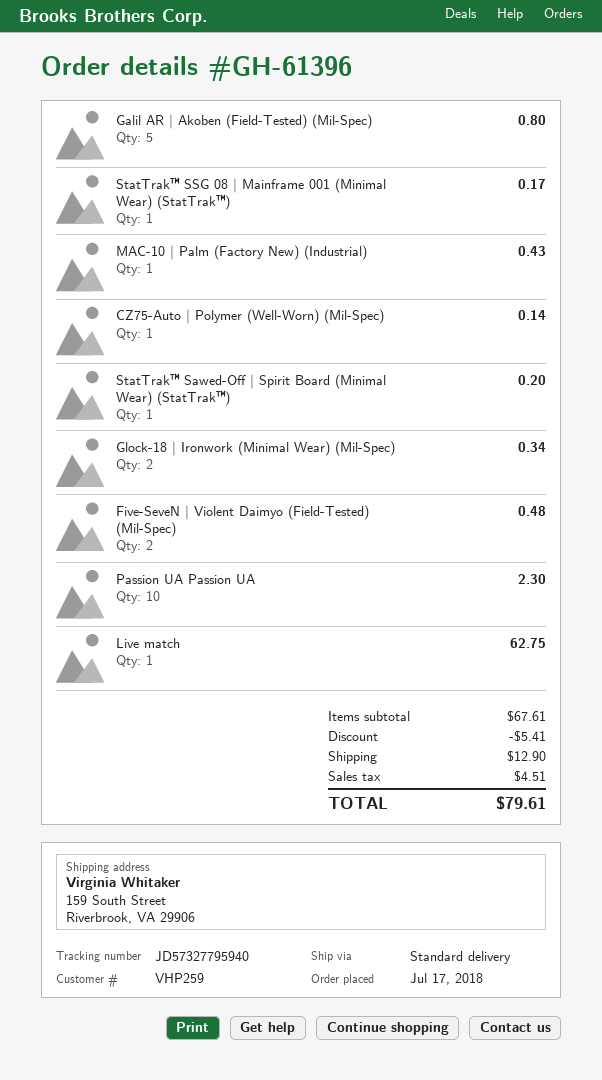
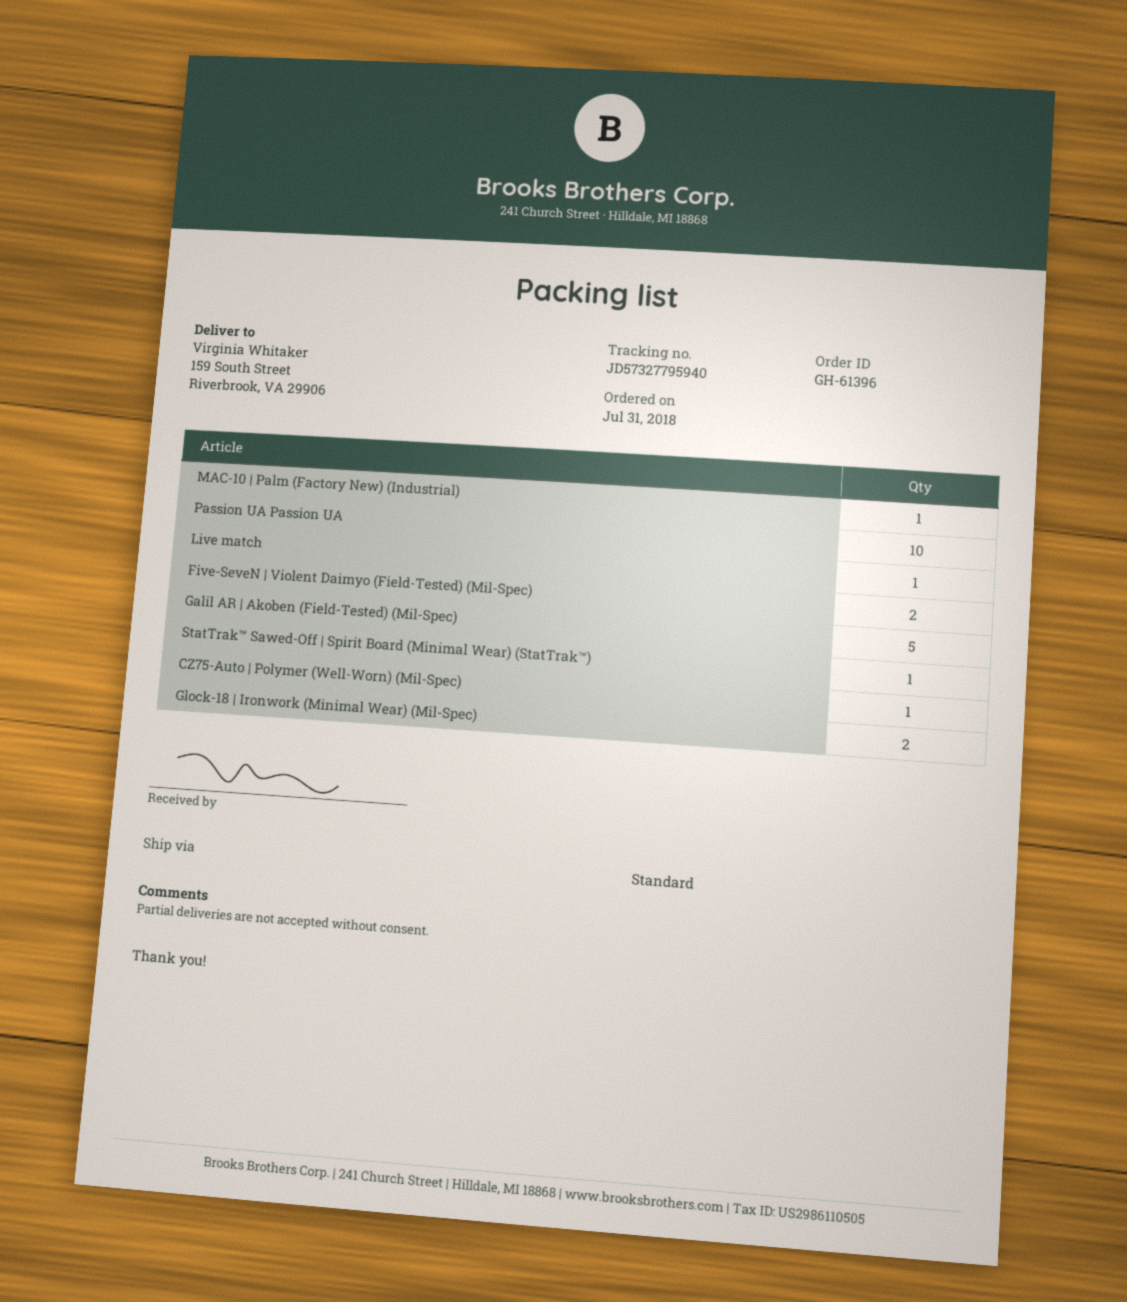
order date: 2018-07-17 -> 2018-07-31
StatTrak™ SSG 08 | Mainframe 001 (Minimal Wear) (StatTrak™): 1 -> none

